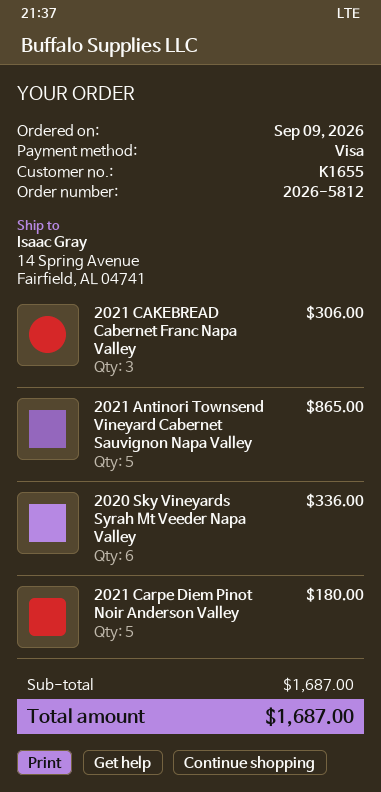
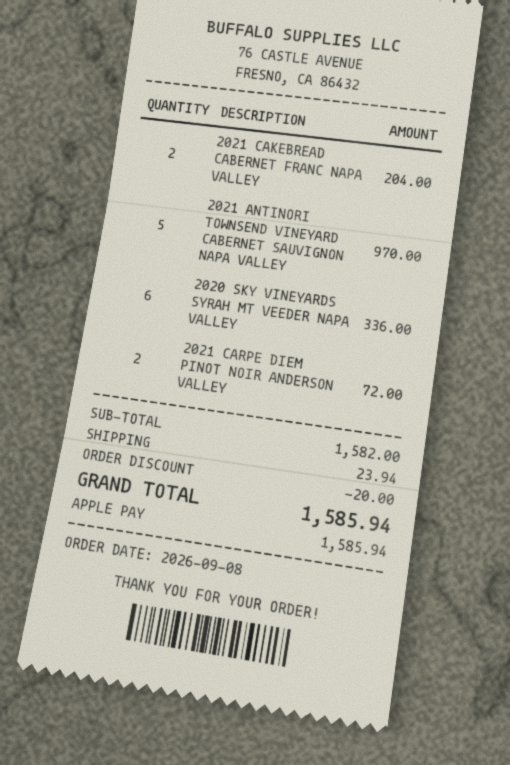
order date: 2026-09-09 -> 2026-09-08
payment method: Visa -> Apple Pay
2021 CAKEBREAD Cabernet Franc Napa Valley: 3 for 306.00 -> 2 for 204.00
2021 Antinori Townsend Vineyard Cabernet Sauvignon Napa Valley: 5 for 865.00 -> 5 for 970.00
2021 Carpe Diem Pinot Noir Anderson Valley: 5 for 180.00 -> 2 for 72.00
subtotal: 1687.00 -> 1582.00
discount: none -> 20.00
shipping: none -> 23.94
total: 1687.00 -> 1585.94

